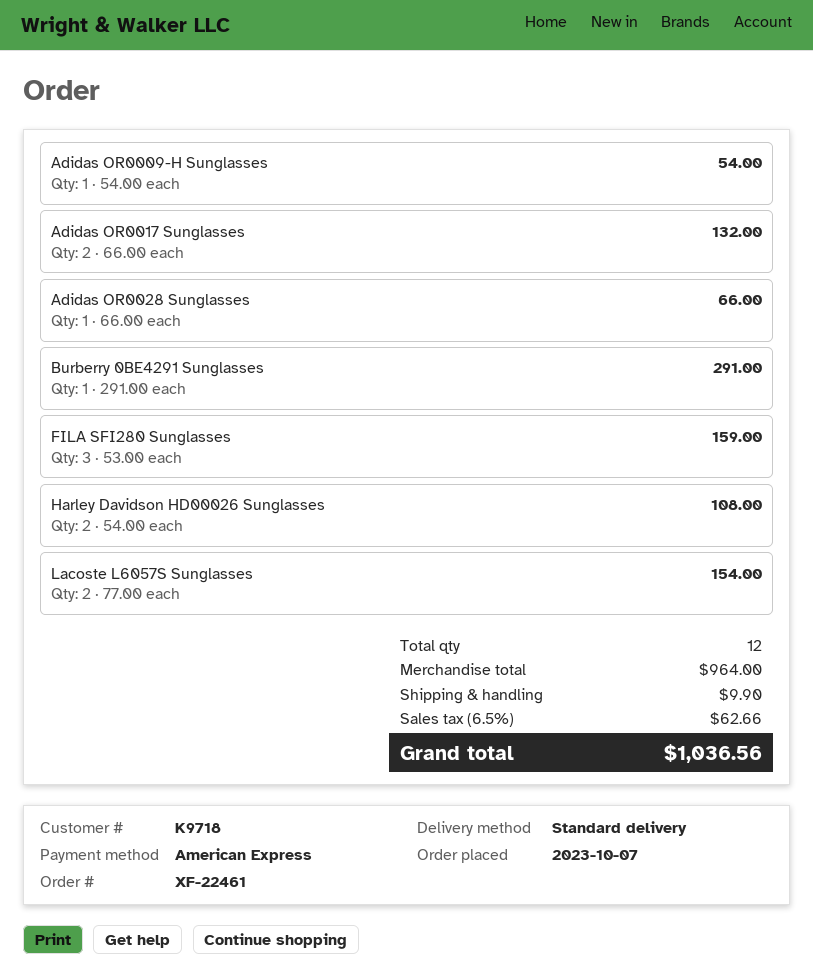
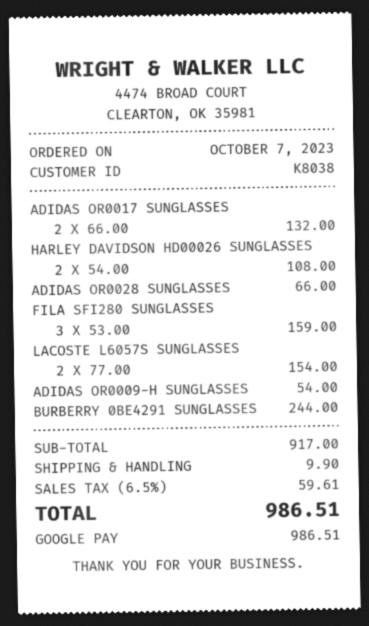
customer number: K9718 -> K8038
payment method: American Express -> Google Pay
Burberry 0BE4291 Sunglasses: 1 x 291.00 = 291.00 -> 1 x 244.00 = 244.00
subtotal: 964.00 -> 917.00
tax: 6.5% = 62.66 -> 6.5% = 59.61
total: 1036.56 -> 986.51

